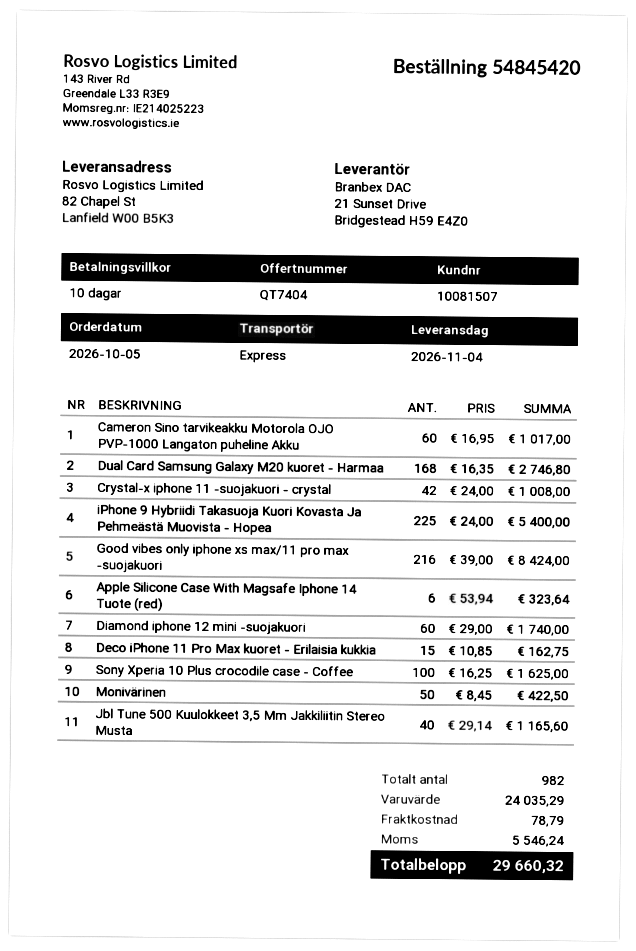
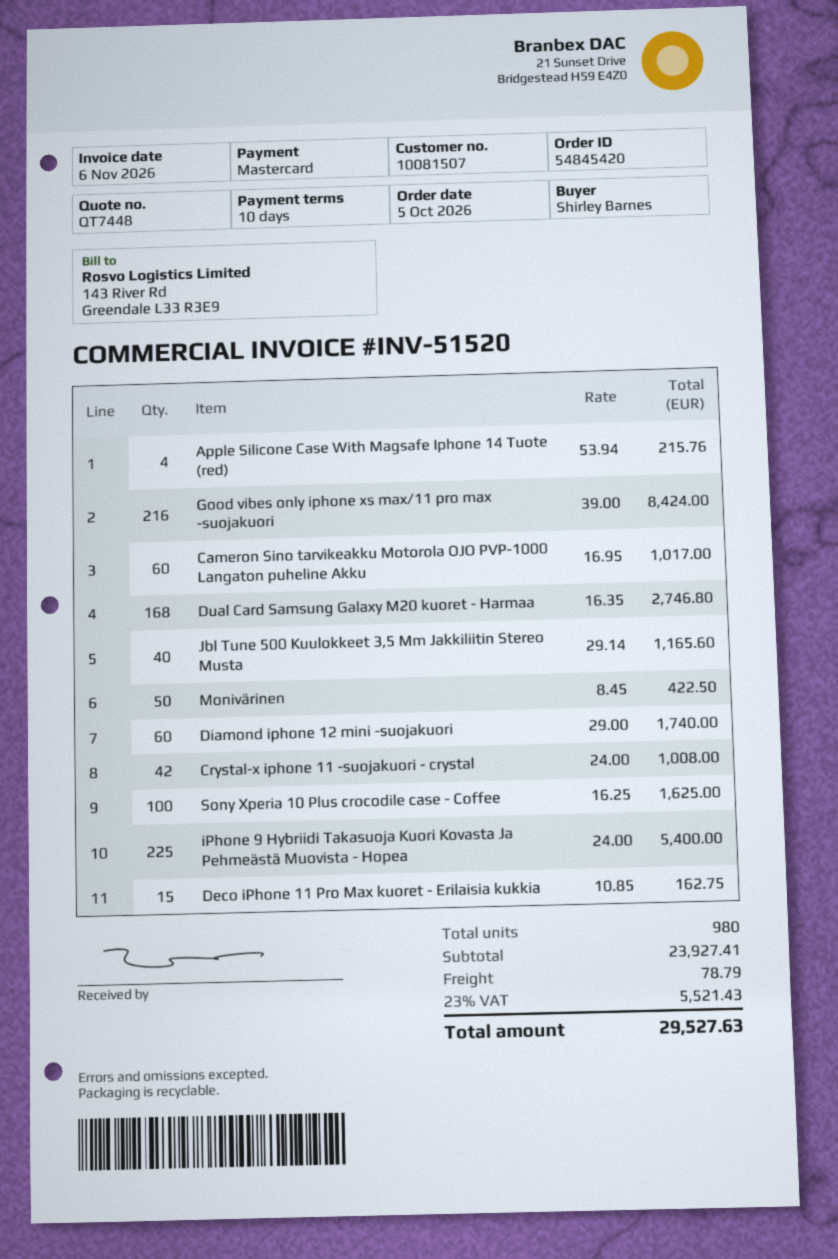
quote number: QT7404 -> QT7448
Apple Silicone Case With Magsafe Iphone 14 Tuote (red): 6 x 53.94 = 323.64 -> 4 x 53.94 = 215.76
total quantity: 982 -> 980
subtotal: 24035.29 -> 23927.41
tax: 5546.24 -> 5521.43
total: 29660.32 -> 29527.63

